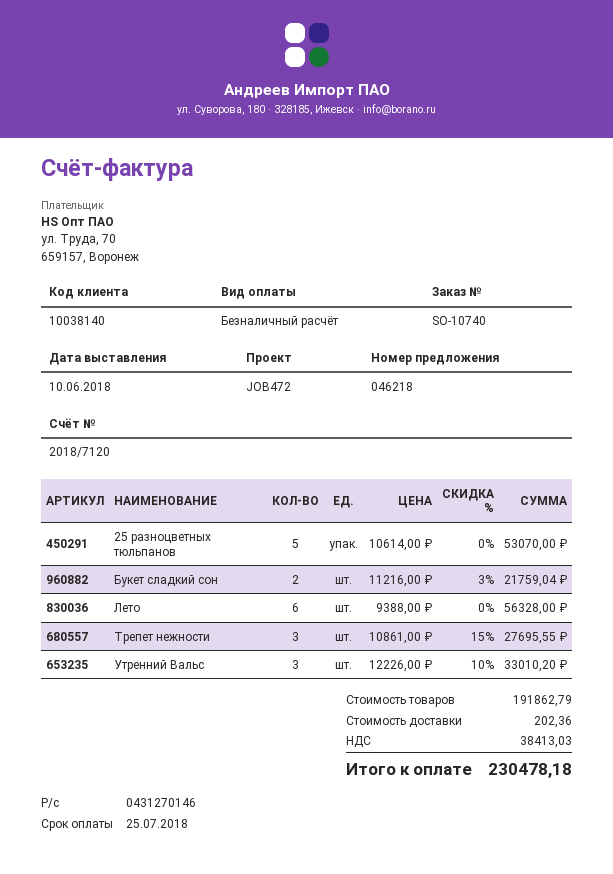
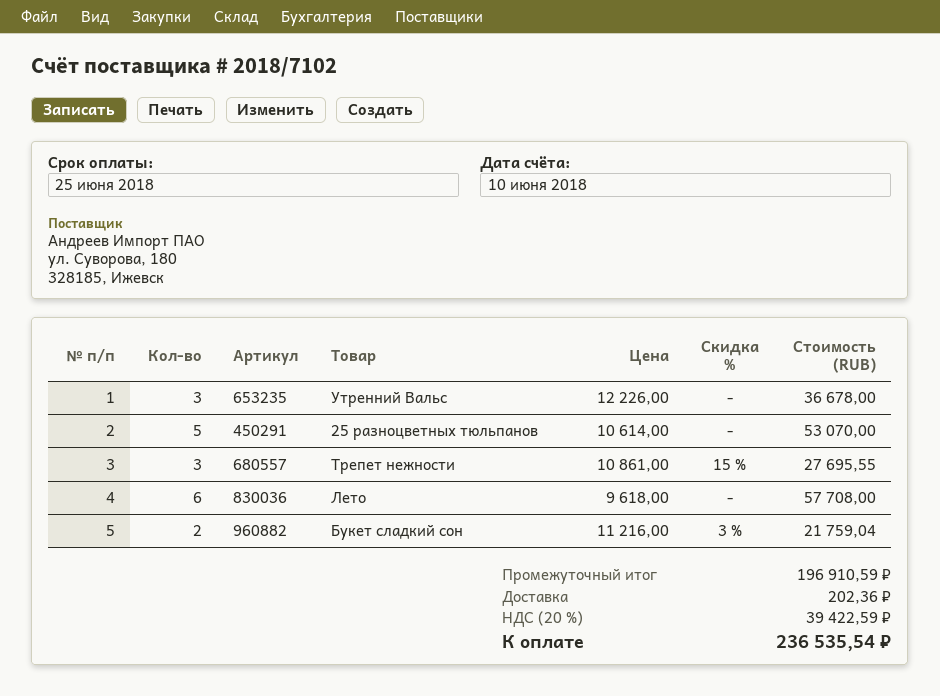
invoice number: 2018/7120 -> 2018/7102
due date: 2018-07-25 -> 2018-06-25
Лето: 6 x 9388.00 = 56328.00 -> 6 x 9618.00 = 57708.00
Утренний Вальс: 3 x 12226.00 - 10% = 33010.20 -> 3 x 12226.00 = 36678.00
subtotal: 191862.79 -> 196910.59
tax: 38413.03 -> 39422.59
total: 230478.18 -> 236535.54

